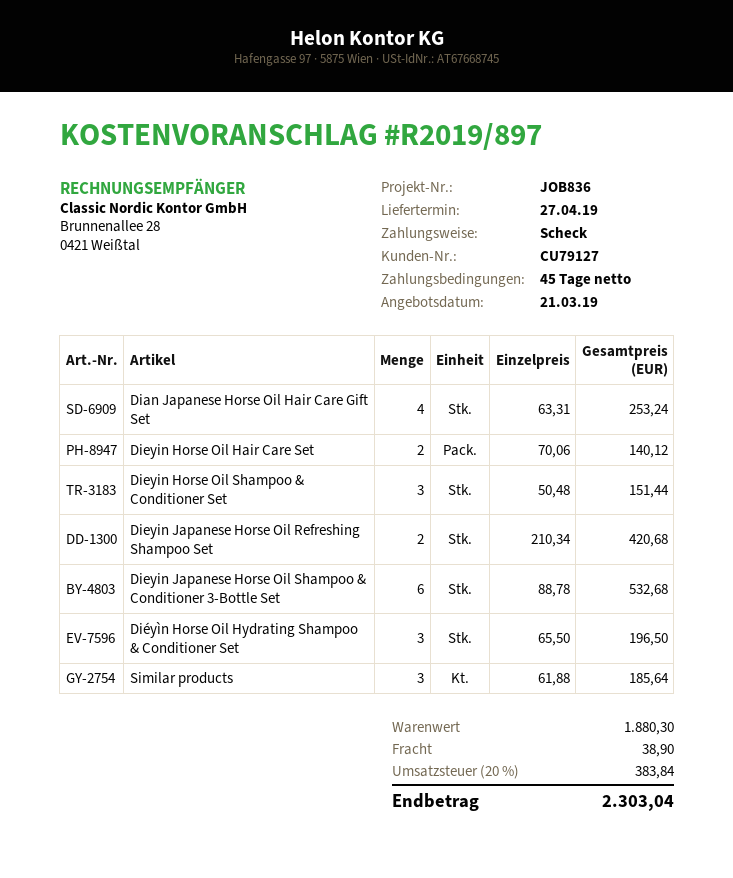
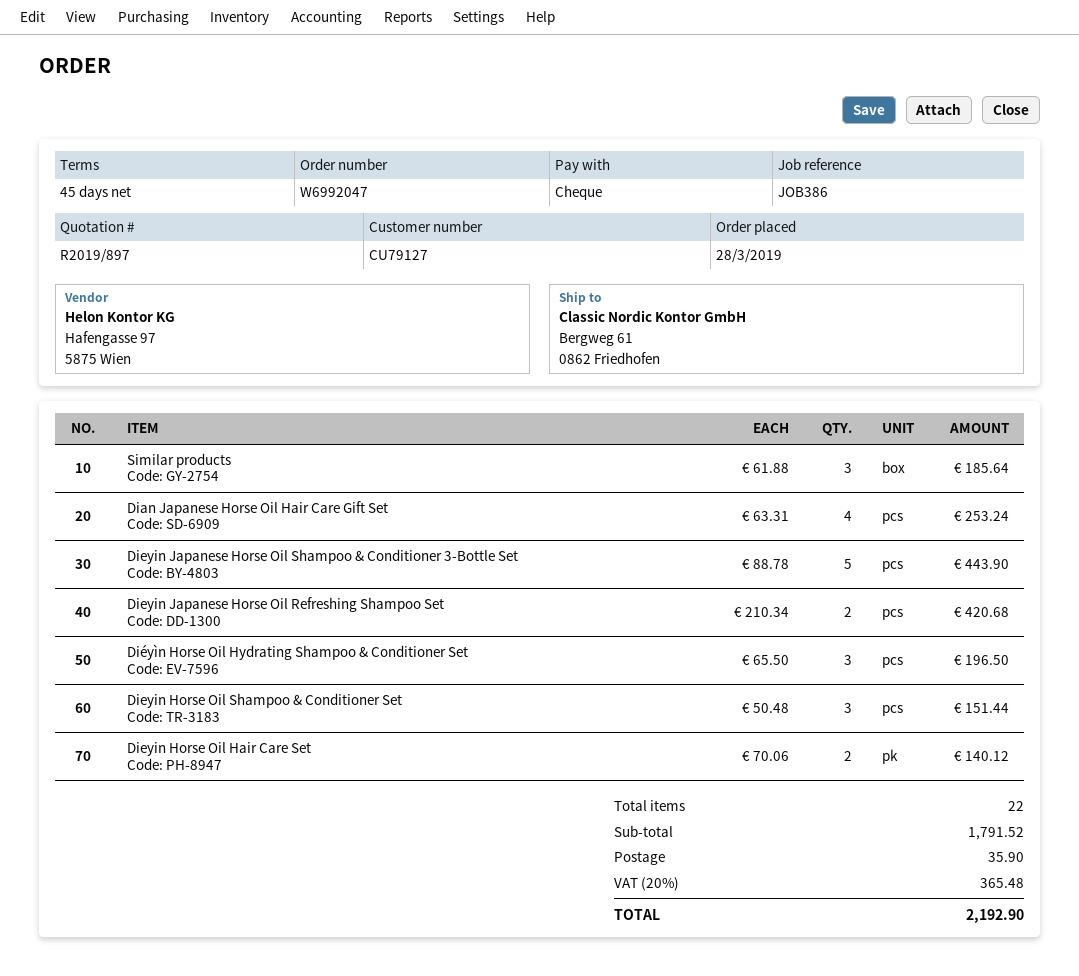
reference: JOB836 -> JOB386
Dieyin Japanese Horse Oil Shampoo & Conditioner 3-Bottle Set: 6 x 88.78 = 532.68 -> 5 x 88.78 = 443.90
subtotal: 1880.30 -> 1791.52
shipping: 38.90 -> 35.90
tax: 20% = 383.84 -> 20% = 365.48
total: 2303.04 -> 2192.90

